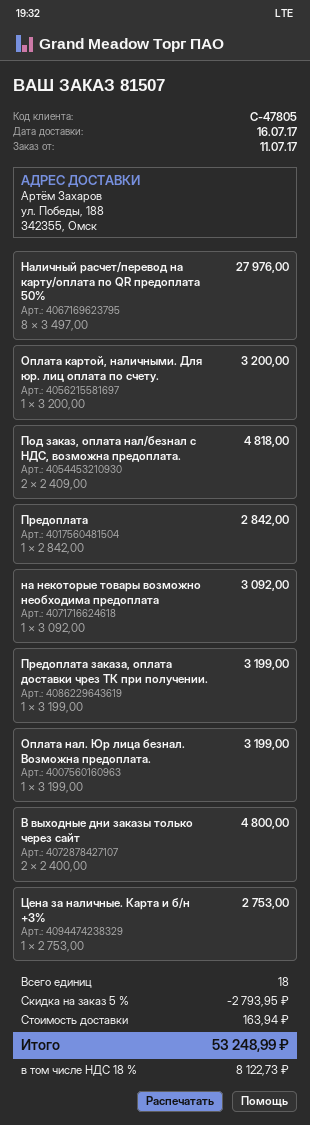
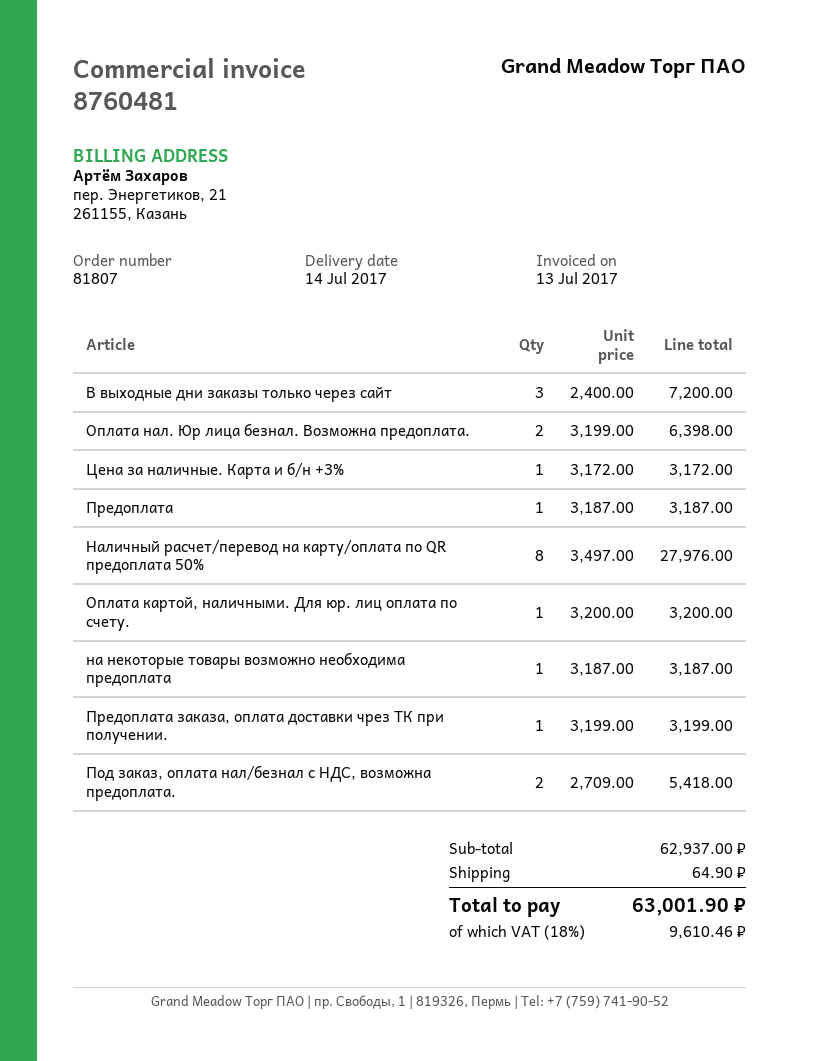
order number: 81507 -> 81807
delivery date: 2017-07-16 -> 2017-07-14
Под заказ, оплата нал/безнал с НДС, возможна предоплата.: 2 x 2409.00 = 4818.00 -> 2 x 2709.00 = 5418.00
Предоплата: 1 x 2842.00 = 2842.00 -> 1 x 3187.00 = 3187.00
на некоторые товары возможно необходима предоплата: 1 x 3092.00 = 3092.00 -> 1 x 3187.00 = 3187.00
Оплата нал. Юр лица безнал. Возможна предоплата.: 1 x 3199.00 = 3199.00 -> 2 x 3199.00 = 6398.00
В выходные дни заказы только через сайт: 2 x 2400.00 = 4800.00 -> 3 x 2400.00 = 7200.00
Цена за наличные. Карта и б/н +3%: 1 x 2753.00 = 2753.00 -> 1 x 3172.00 = 3172.00
discount: 5% = 2793.95 -> none
shipping: 163.94 -> 64.90
tax: 18% = 8122.73 -> 18% = 9610.46
total: 53248.99 -> 63001.90

